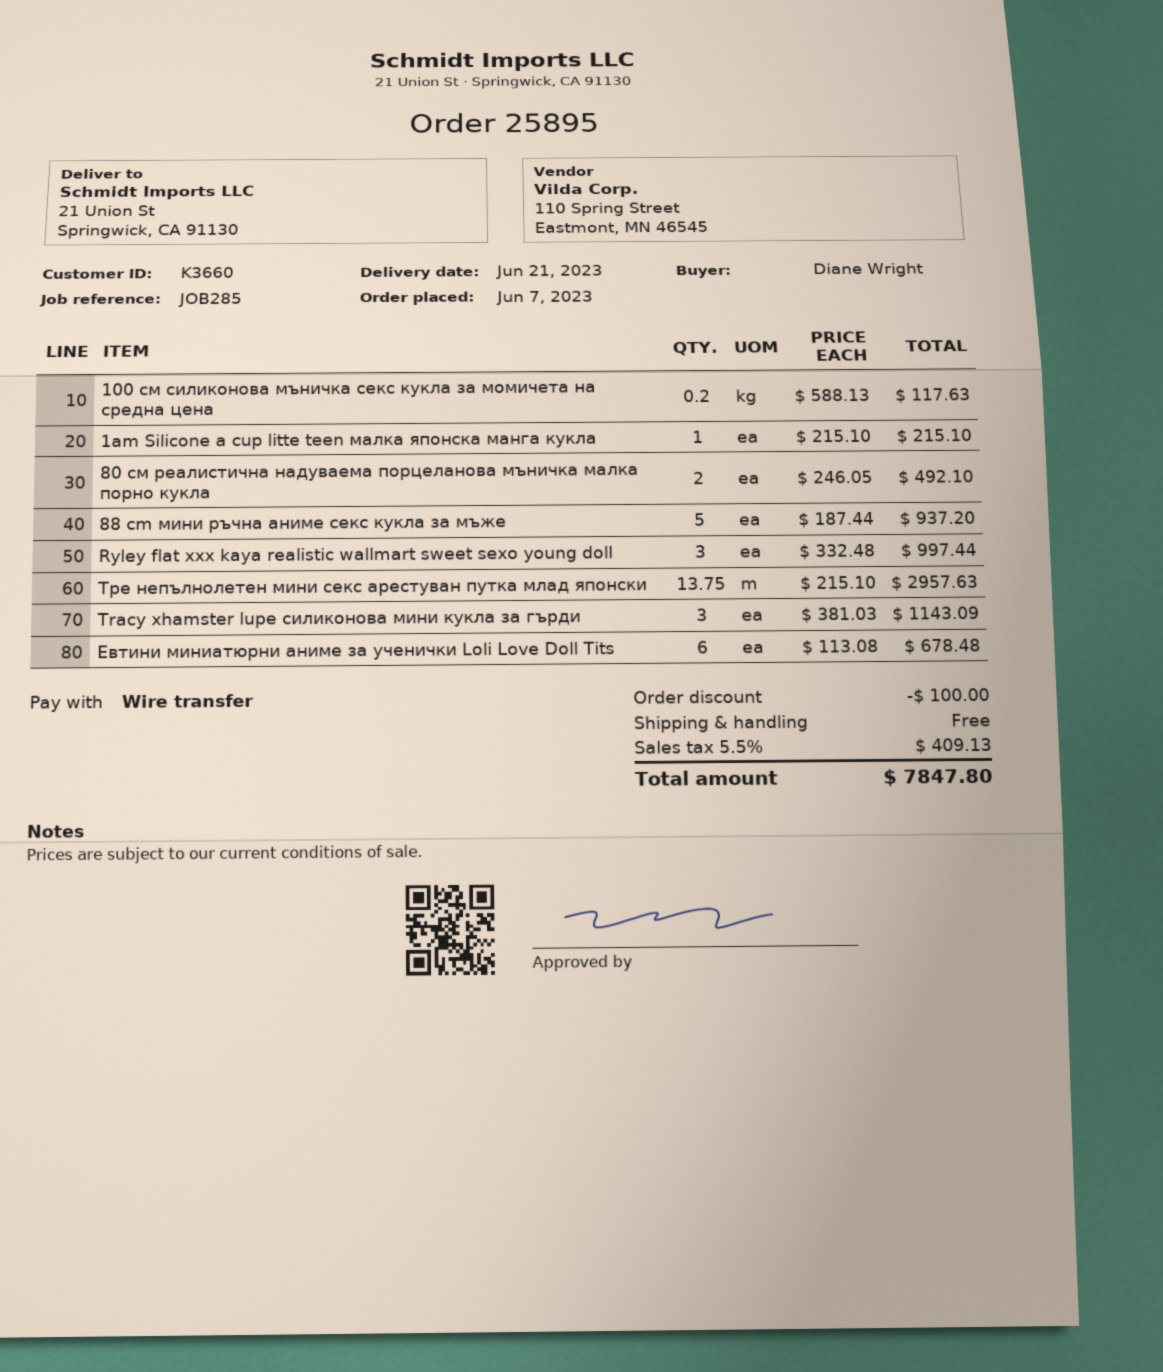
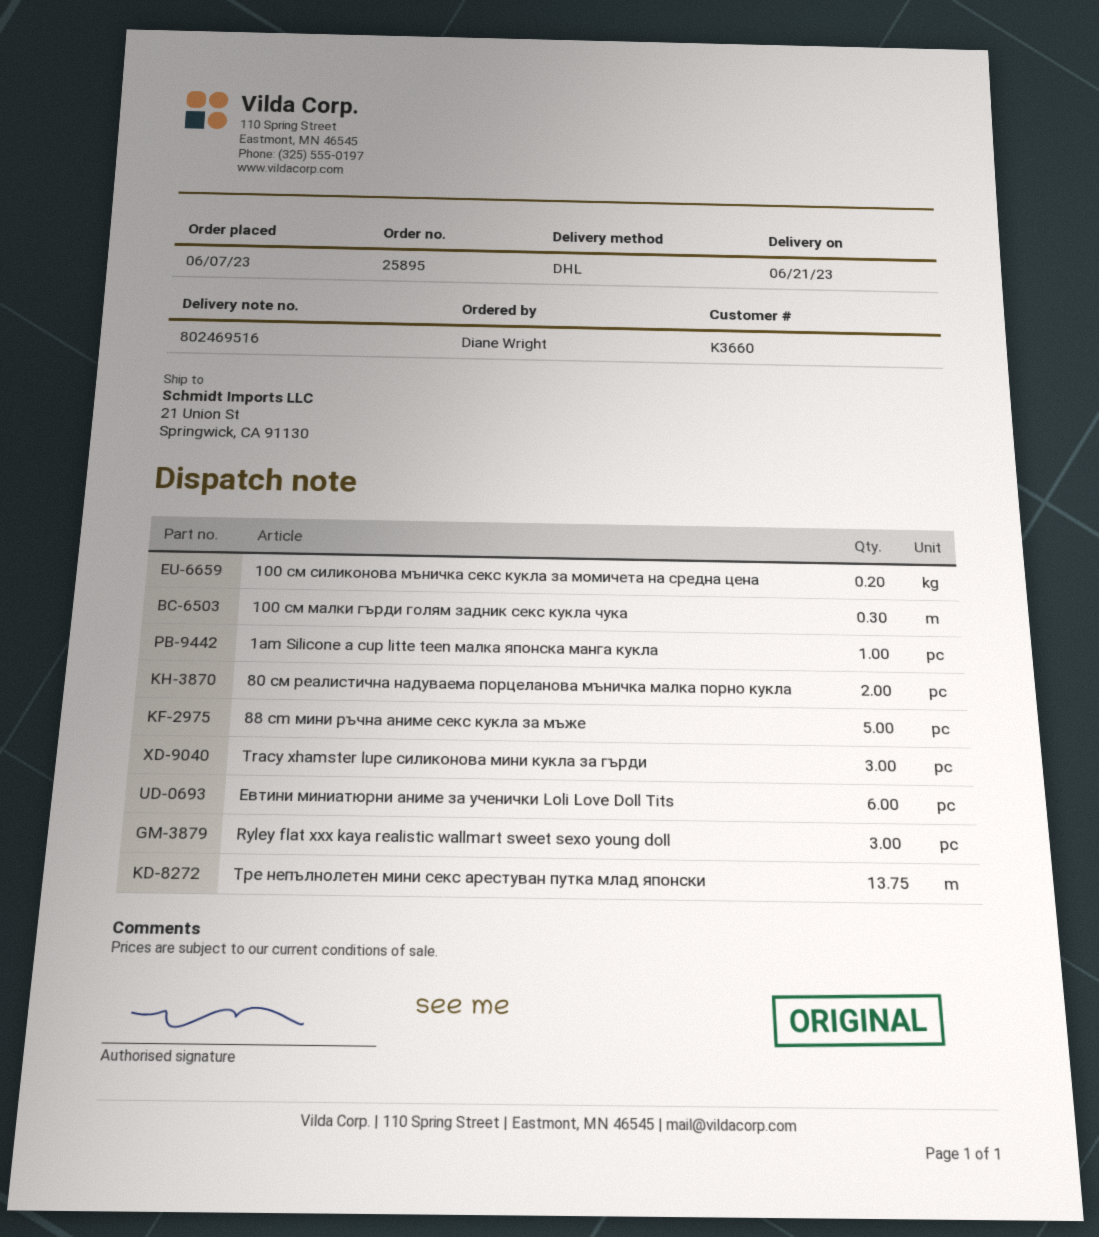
100 см малки гърди голям задник секс кукла чука: none -> 0.3

